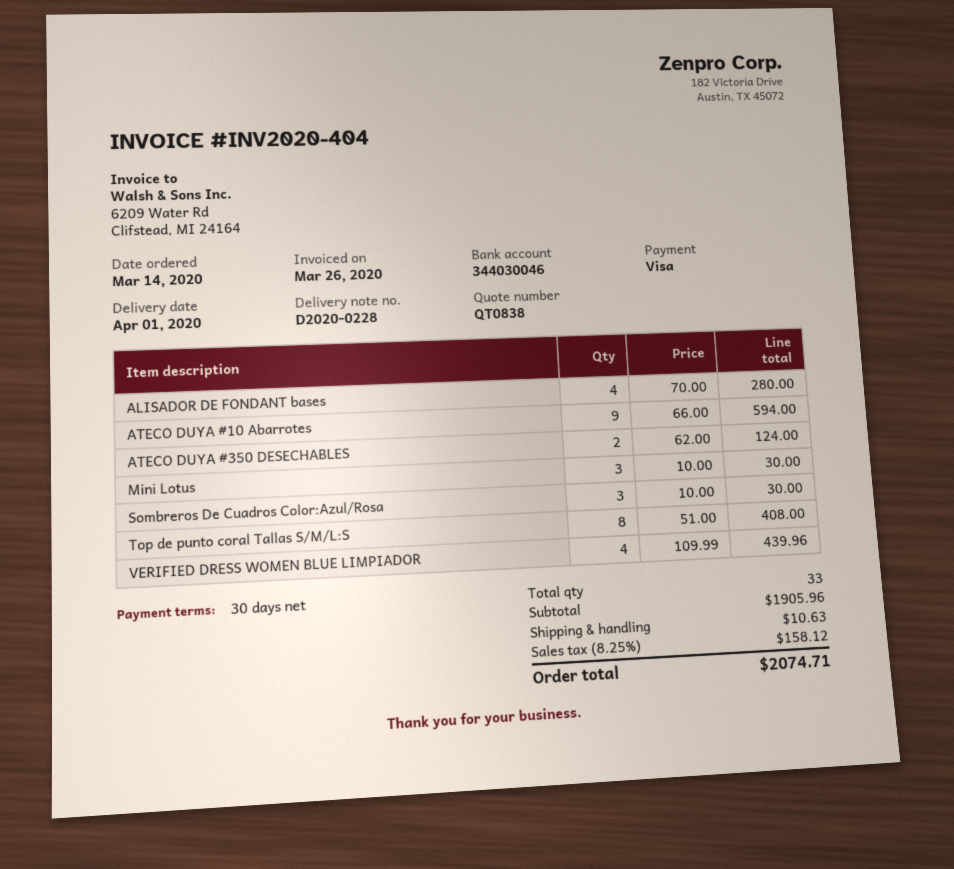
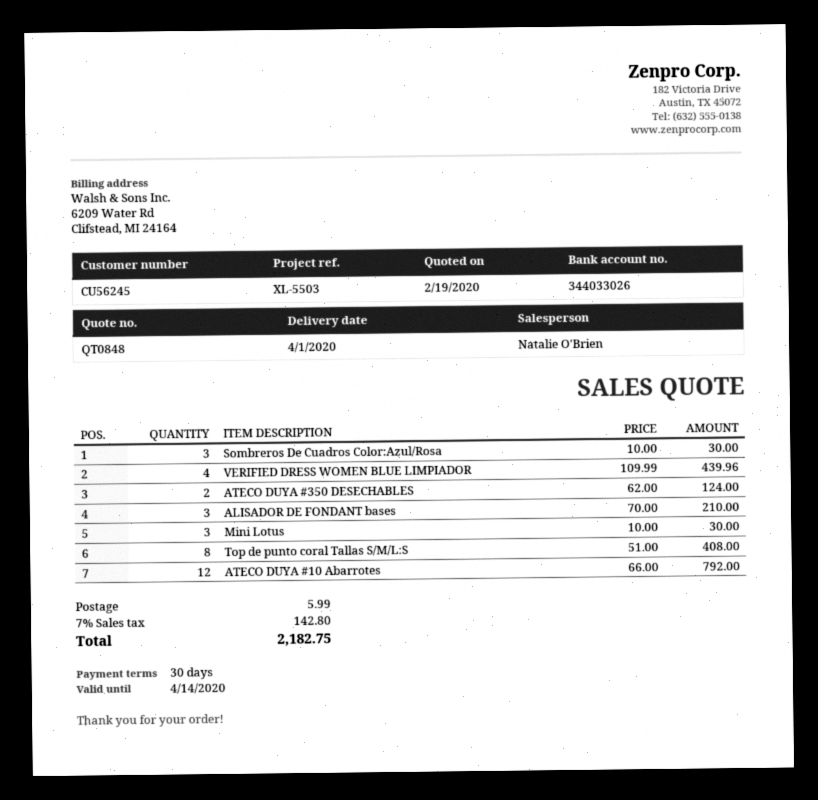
quote number: QT0838 -> QT0848
bank account: 344030046 -> 344033026
ALISADOR DE FONDANT bases: 4 x 70.00 = 280.00 -> 3 x 70.00 = 210.00
ATECO DUYA #10 Abarrotes: 9 x 66.00 = 594.00 -> 12 x 66.00 = 792.00
shipping: 10.63 -> 5.99
tax: 8.25% = 158.12 -> 7% = 142.80
total: 2074.71 -> 2182.75

